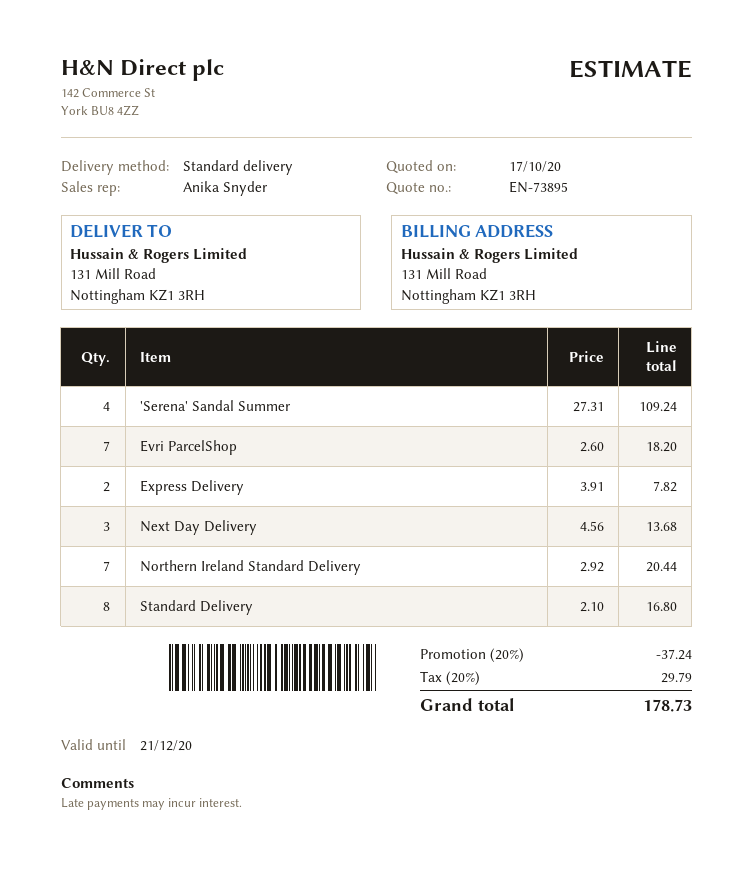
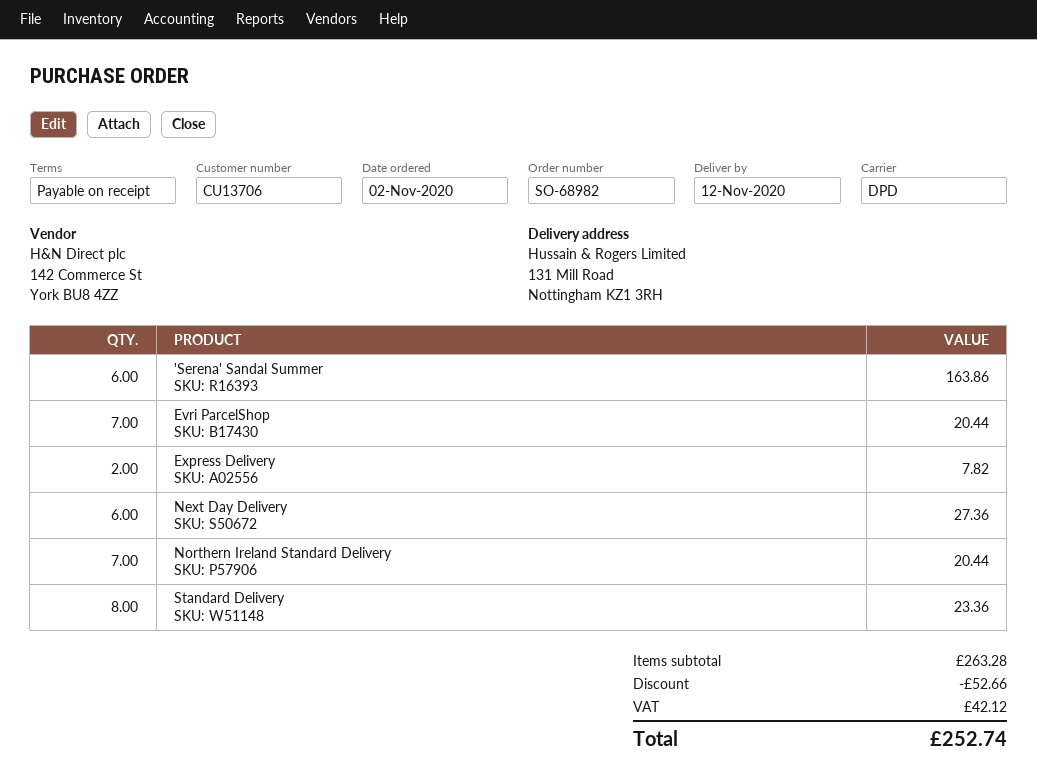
shipping method: standard -> DPD
'Serena' Sandal Summer: 4 for 109.24 -> 6 for 163.86
Evri ParcelShop: 7 for 18.20 -> 7 for 20.44
Next Day Delivery: 3 for 13.68 -> 6 for 27.36
Standard Delivery: 8 for 16.80 -> 8 for 23.36
discount: 37.24 -> 52.66
tax: 29.79 -> 42.12
total: 178.73 -> 252.74

